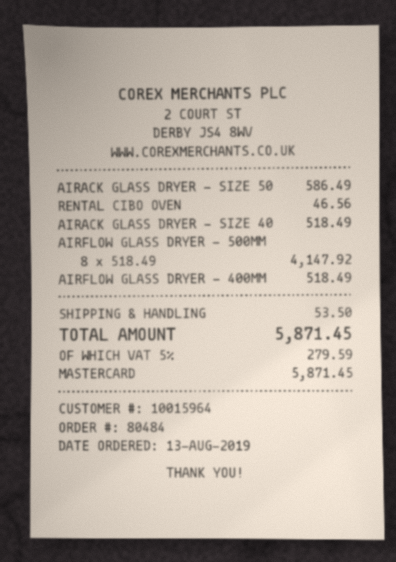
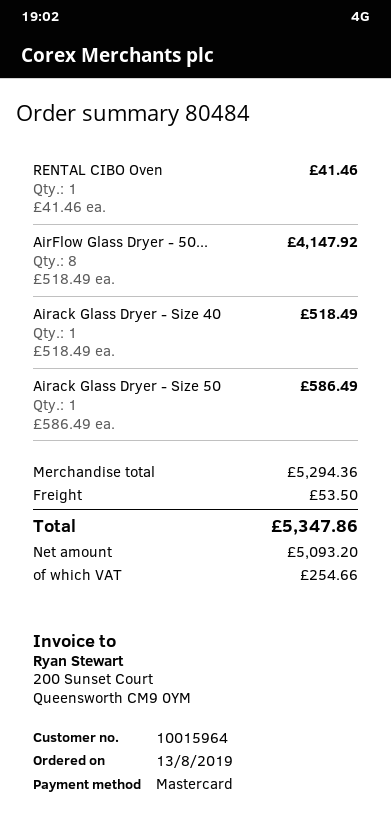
RENTAL CIBO OVEN: 1 x 46.56 = 46.56 -> 1 x 41.46 = 41.46
AIRFLOW GLASS DRYER - 400MM: 1 x 518.49 = 518.49 -> none
tax: 279.59 -> 254.66
total: 5871.45 -> 5347.86

